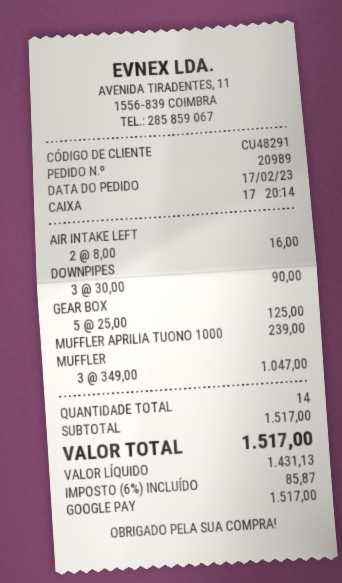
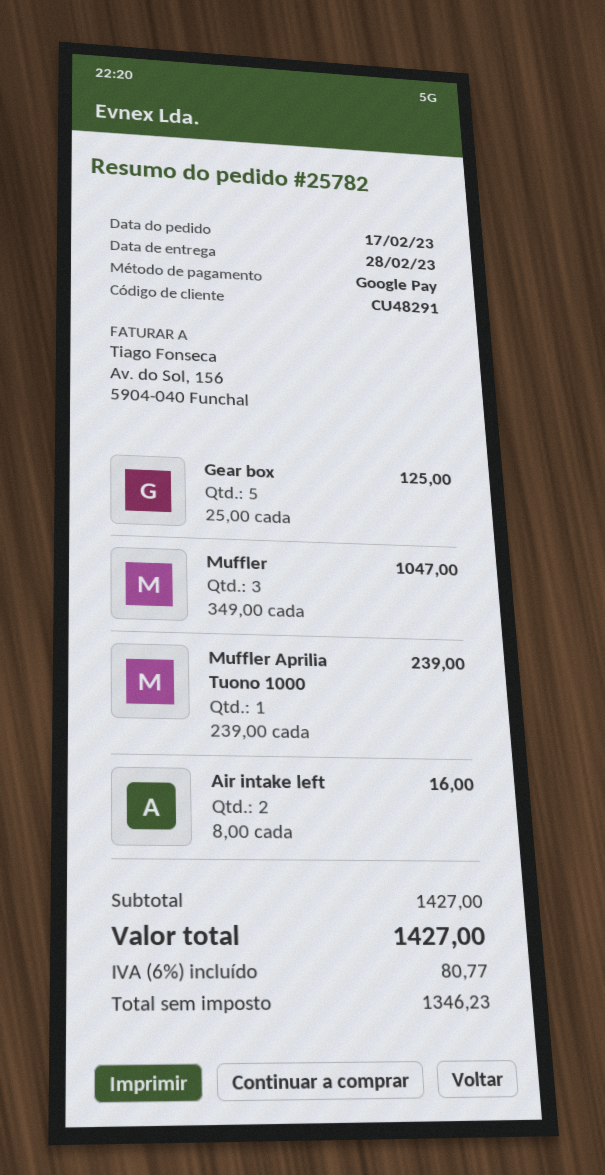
order number: 20989 -> 25782
DOWNPIPES: 3 x 30.00 = 90.00 -> none
subtotal: 1517.00 -> 1427.00
net: 1431.13 -> 1346.23
tax: 6% = 85.87 -> 6% = 80.77
total: 1517.00 -> 1427.00

